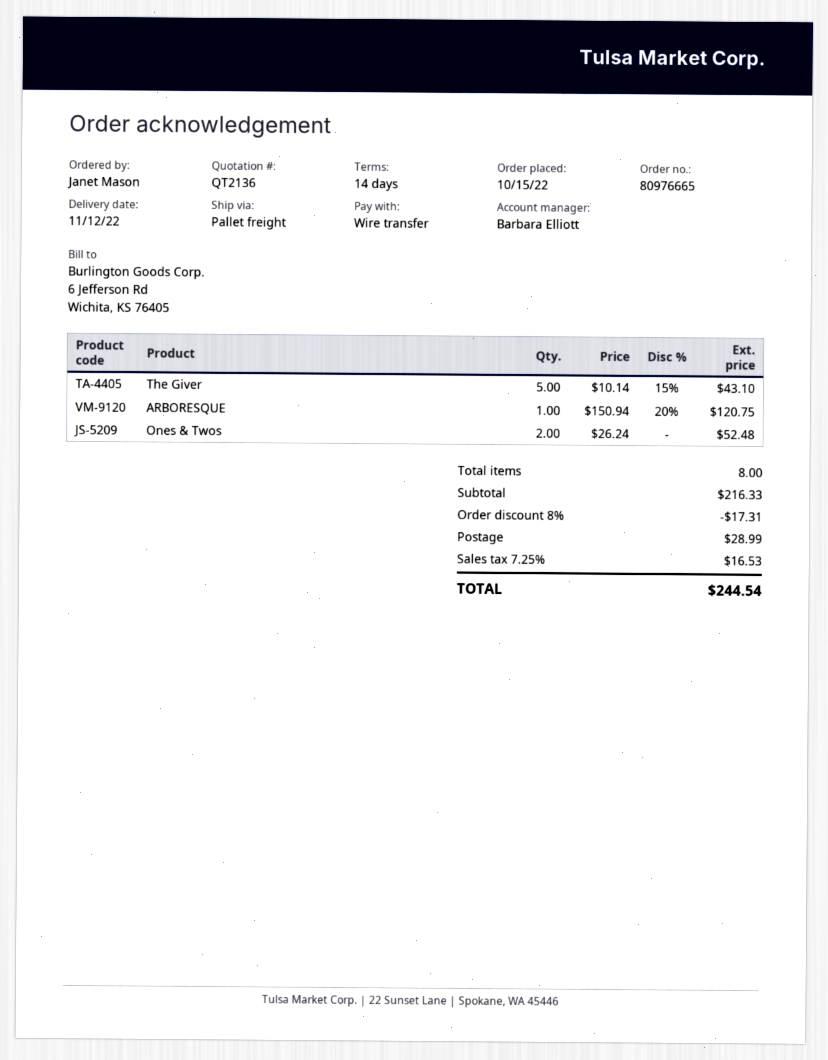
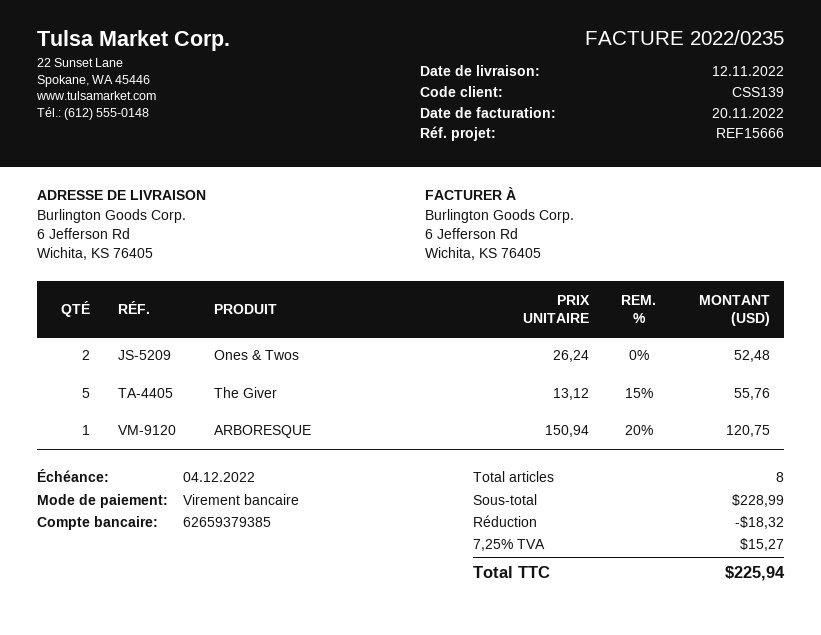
The Giver: 5 x 10.14 - 15% = 43.10 -> 5 x 13.12 - 15% = 55.76
subtotal: 216.33 -> 228.99
discount: 17.31 -> 18.32
shipping: 28.99 -> none
tax: 7.25% = 16.53 -> 7.25% = 15.27
total: 244.54 -> 225.94

